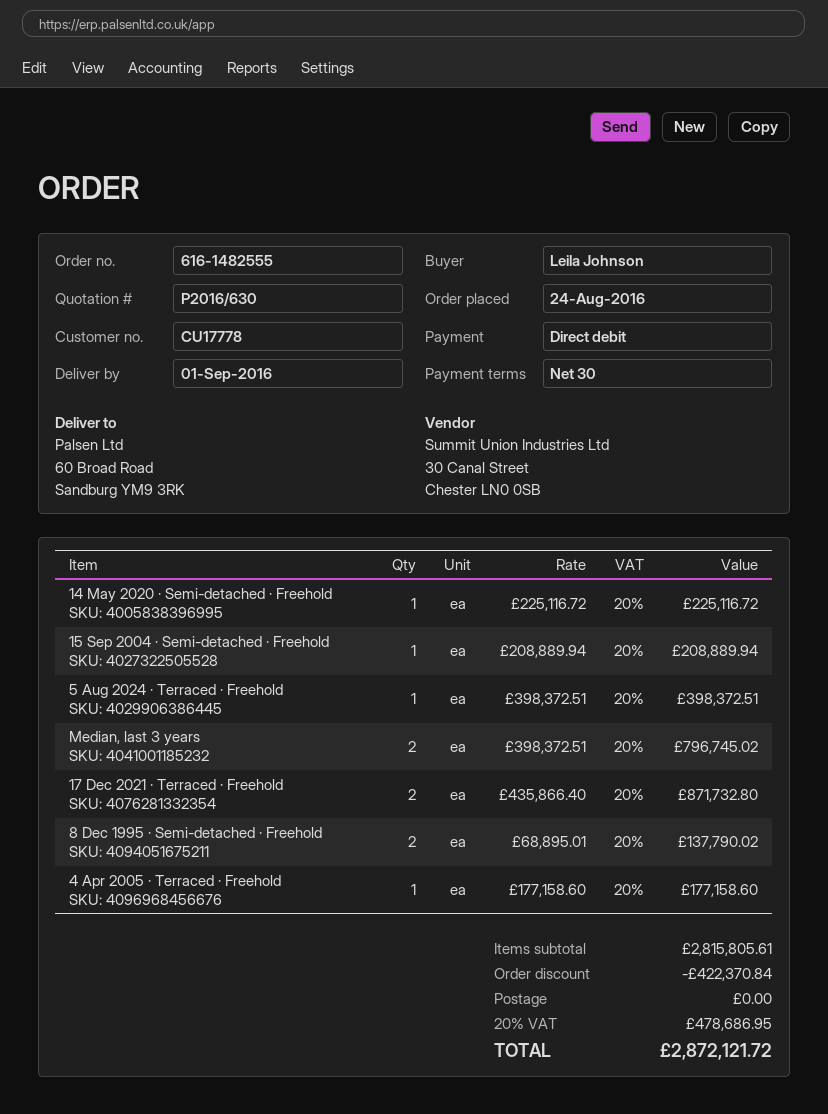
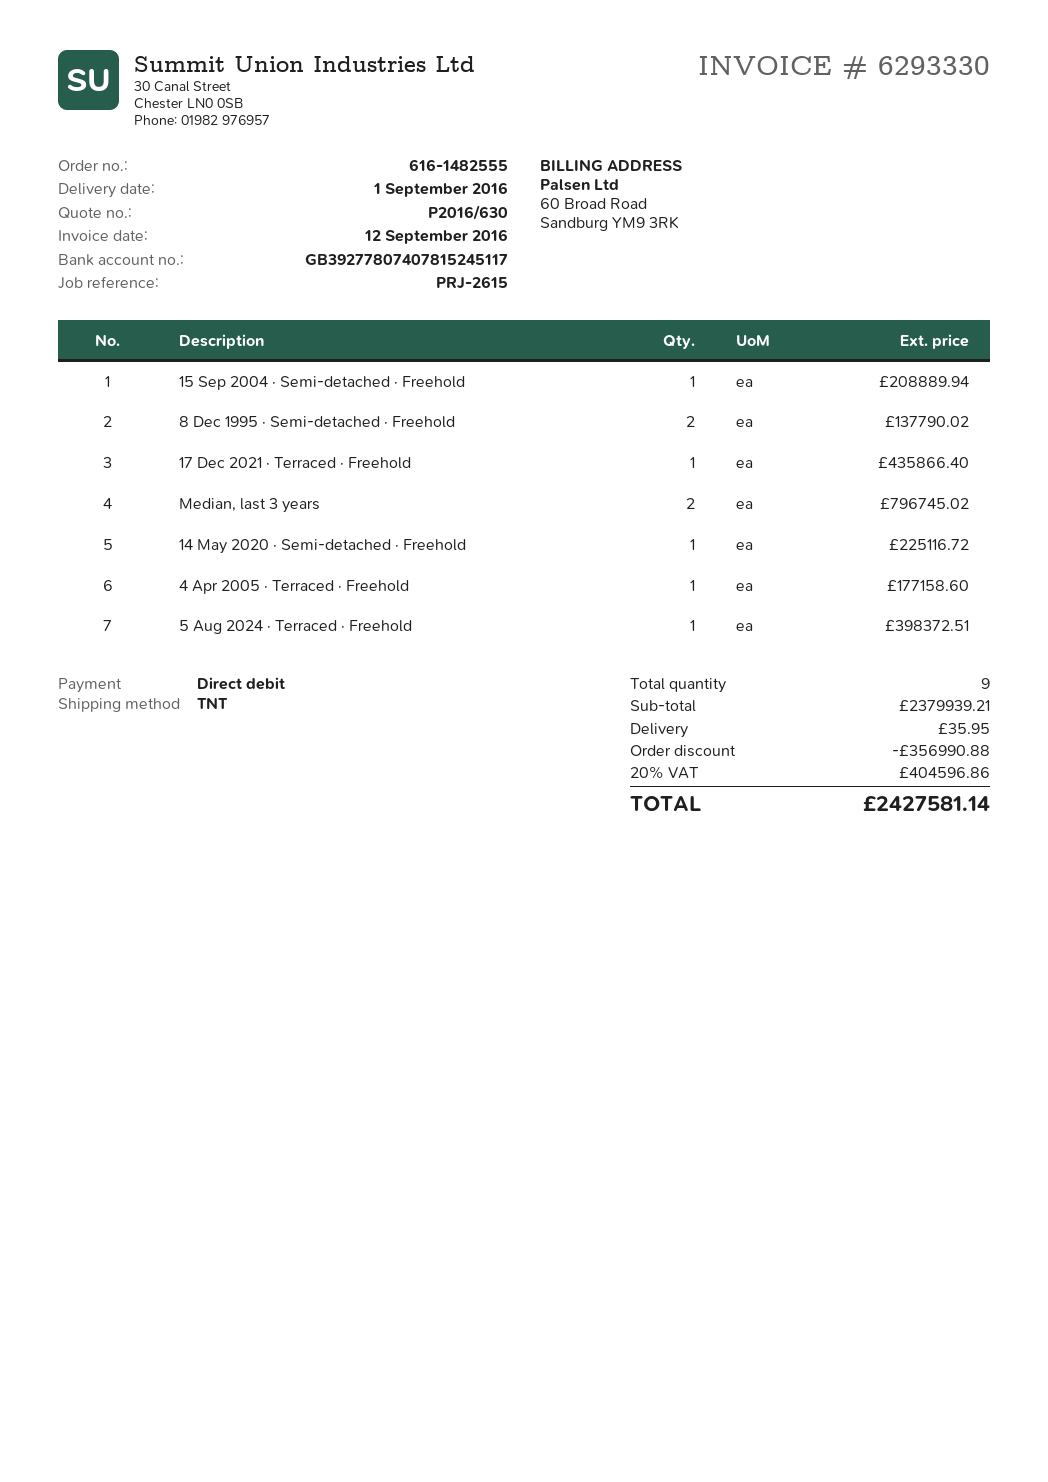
17 Dec 2021 · Terraced · Freehold: 2 for 871732.80 -> 1 for 435866.40
subtotal: 2815805.61 -> 2379939.21
discount: 422370.84 -> 356990.88
shipping: 0.00 -> 35.95
tax: 20% = 478686.95 -> 20% = 404596.86
total: 2872121.72 -> 2427581.14

